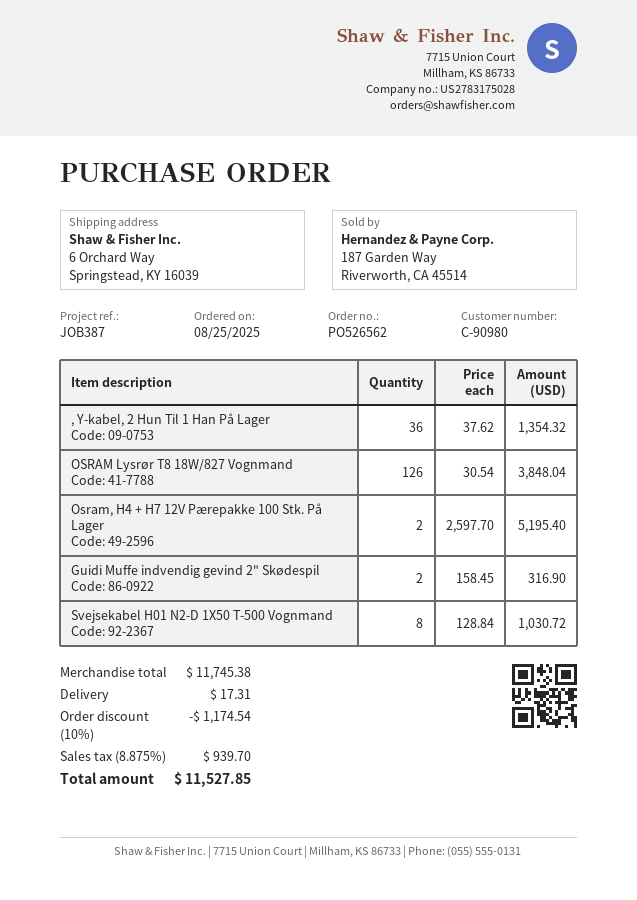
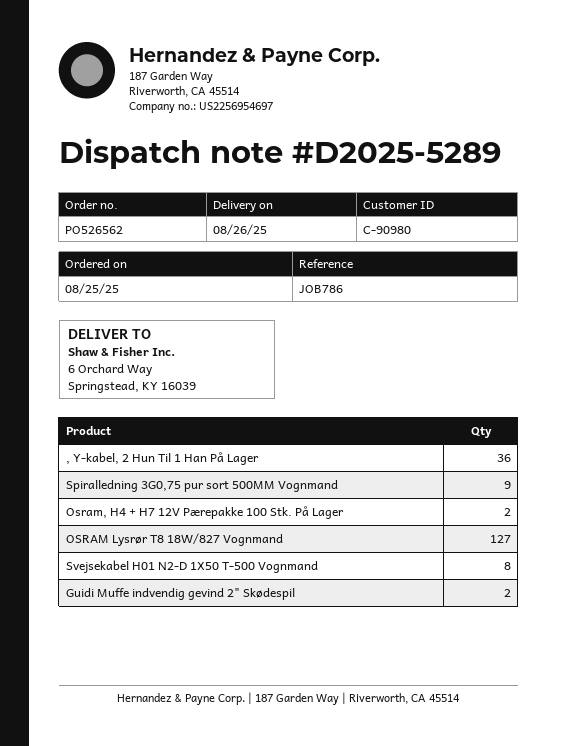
reference: JOB387 -> JOB786
OSRAM Lysrør T8 18W/827 Vognmand: 126 -> 127
Spiralledning 3G0,75 pur sort 500MM Vognmand: none -> 9

